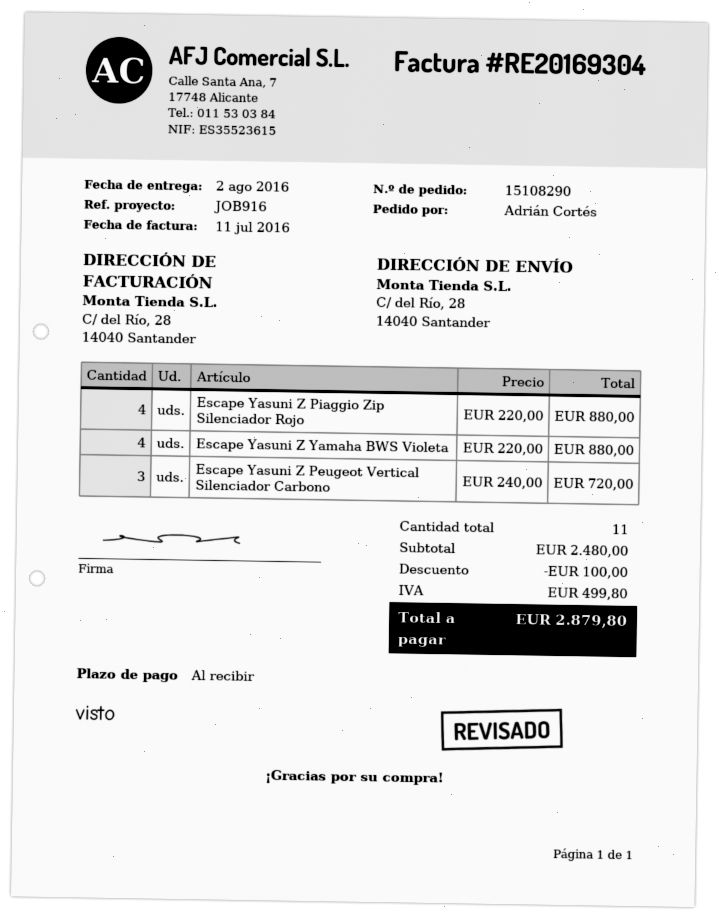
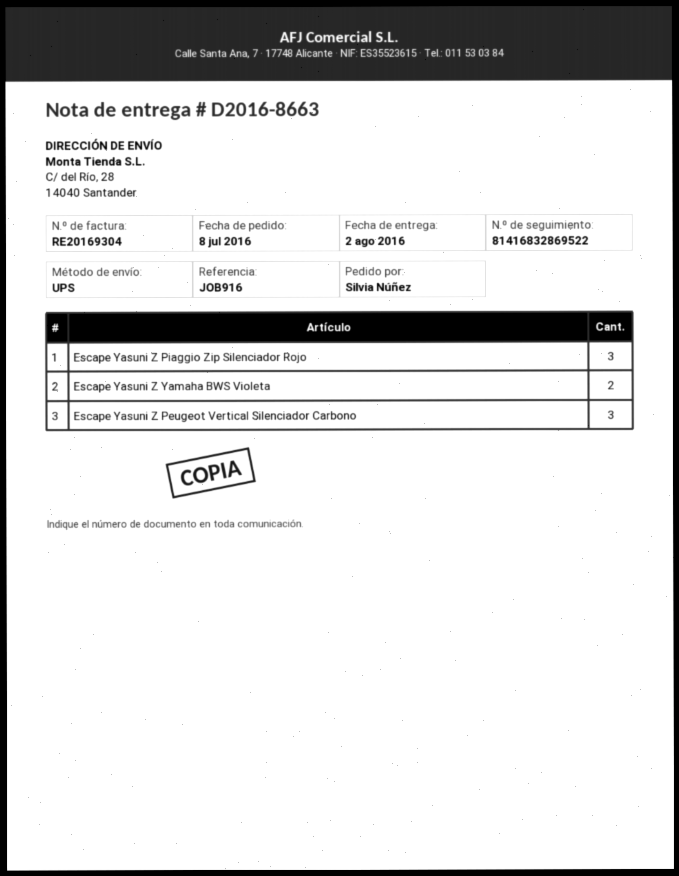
ordered by: Adrián Cortés -> Silvia Núñez
Escape Yasuni Z Piaggio Zip Silenciador Rojo: 4 -> 3
Escape Yasuni Z Yamaha BWS Violeta: 4 -> 2

